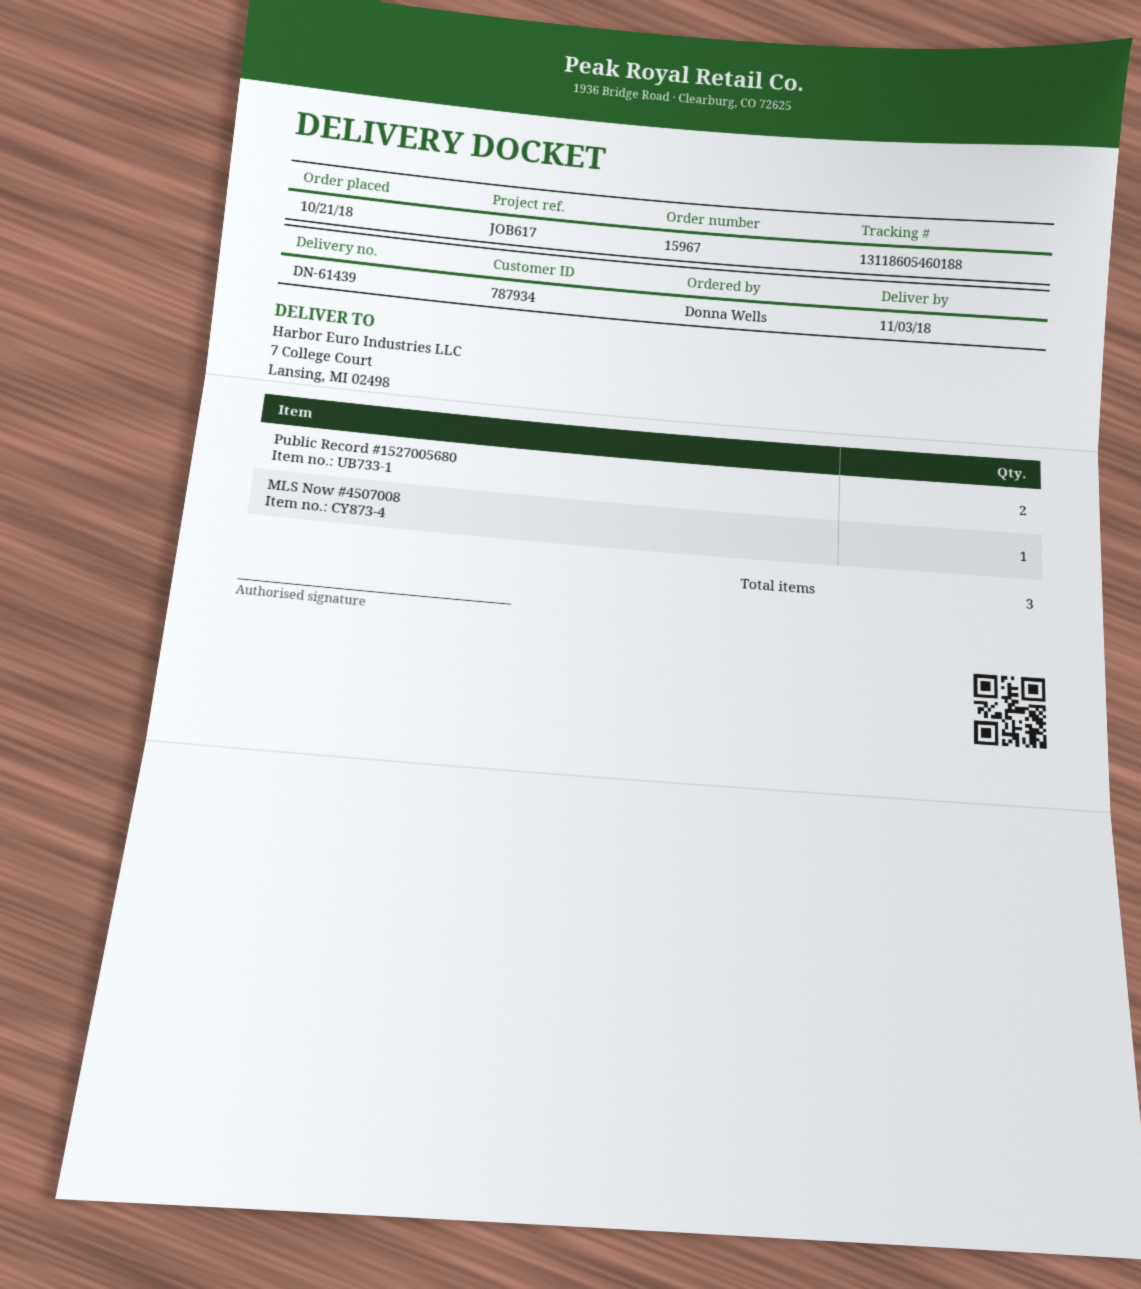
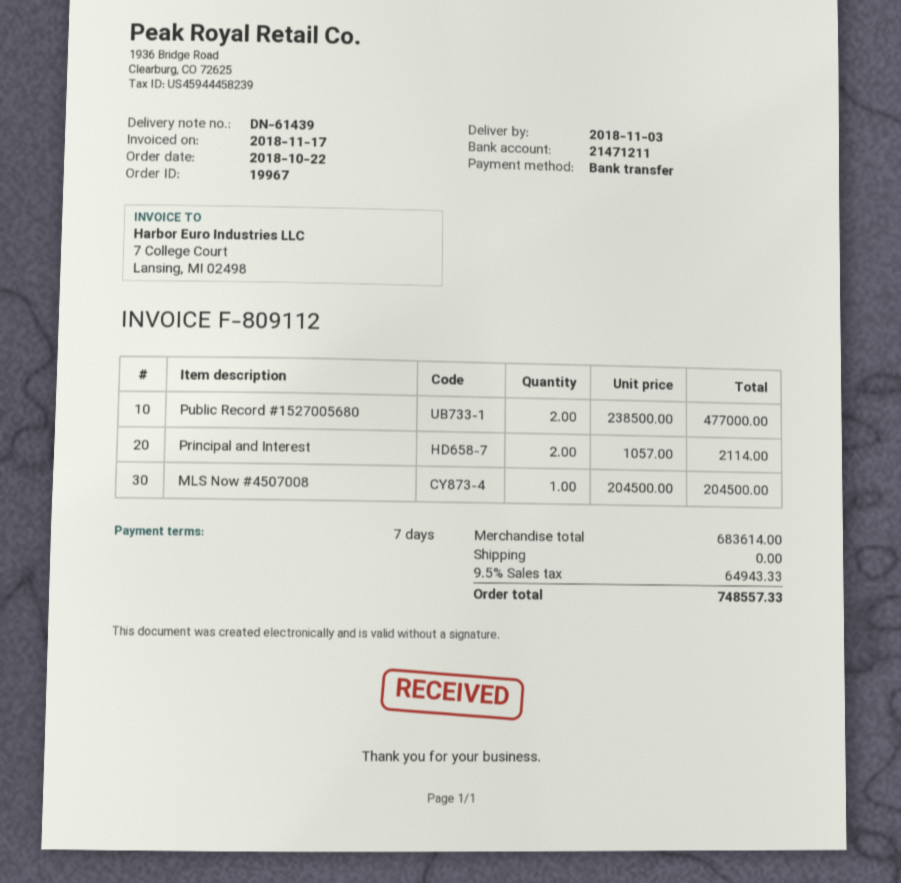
order number: 15967 -> 19967
order date: 2018-10-21 -> 2018-10-22
Principal and Interest: none -> 2

